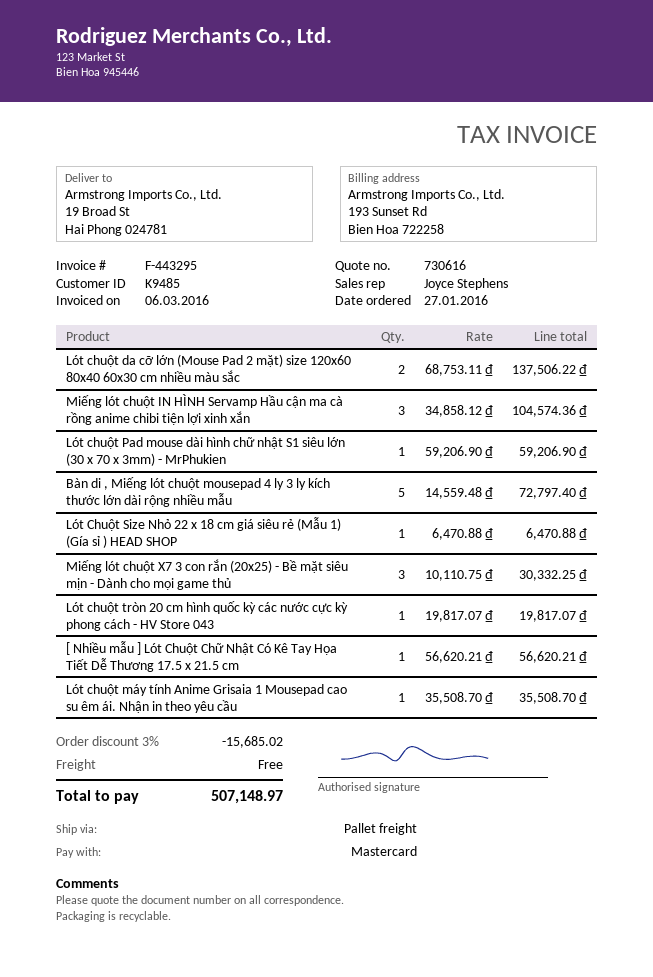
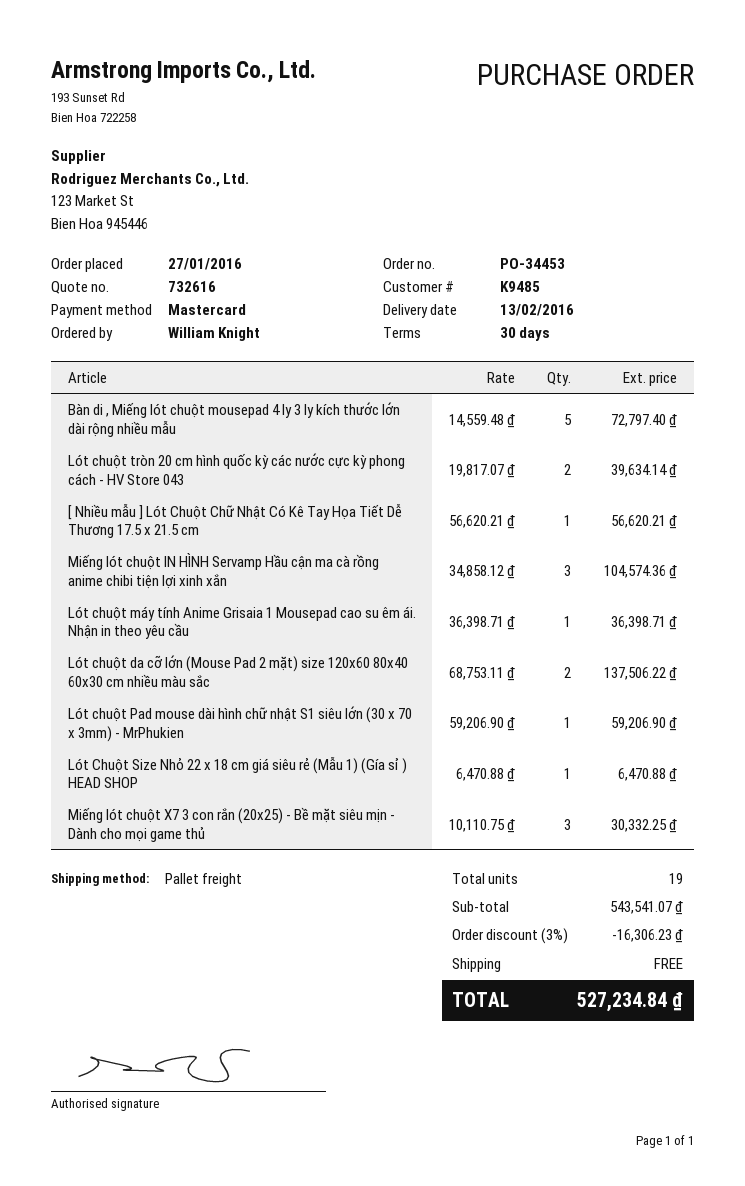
quote number: 730616 -> 732616
Lót chuột tròn 20 cm hình quốc kỳ các nước cực kỳ phong cách - HV Store 043: 1 x 19817.07 = 19817.07 -> 2 x 19817.07 = 39634.14
Lót chuột máy tính Anime Grisaia 1 Mousepad cao su êm ái. Nhận in theo yêu cầu: 1 x 35508.70 = 35508.70 -> 1 x 36398.71 = 36398.71
discount: 3% = 15685.02 -> 3% = 16306.23
total: 507148.97 -> 527234.84

